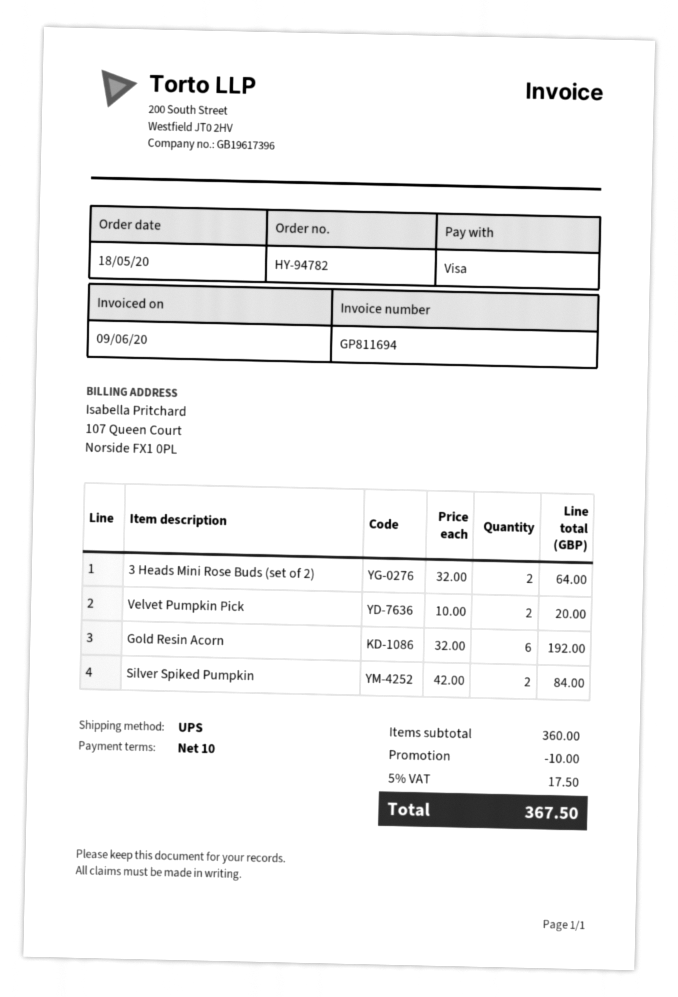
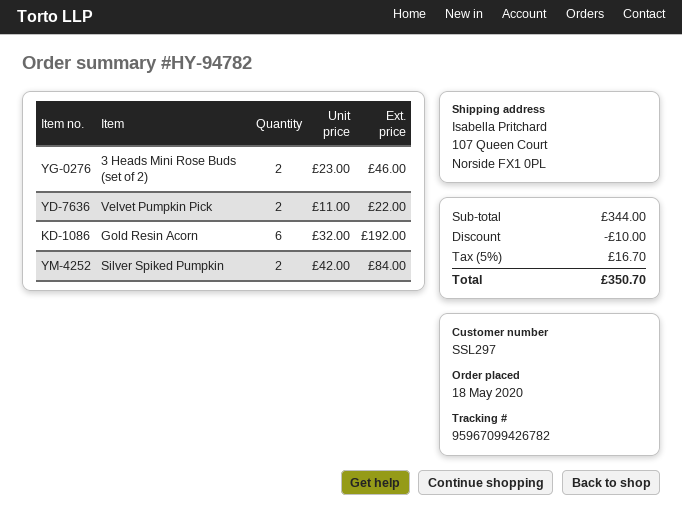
3 Heads Mini Rose Buds (set of 2): 2 x 32.00 = 64.00 -> 2 x 23.00 = 46.00
Velvet Pumpkin Pick: 2 x 10.00 = 20.00 -> 2 x 11.00 = 22.00
subtotal: 360.00 -> 344.00
tax: 5% = 17.50 -> 5% = 16.70
total: 367.50 -> 350.70

